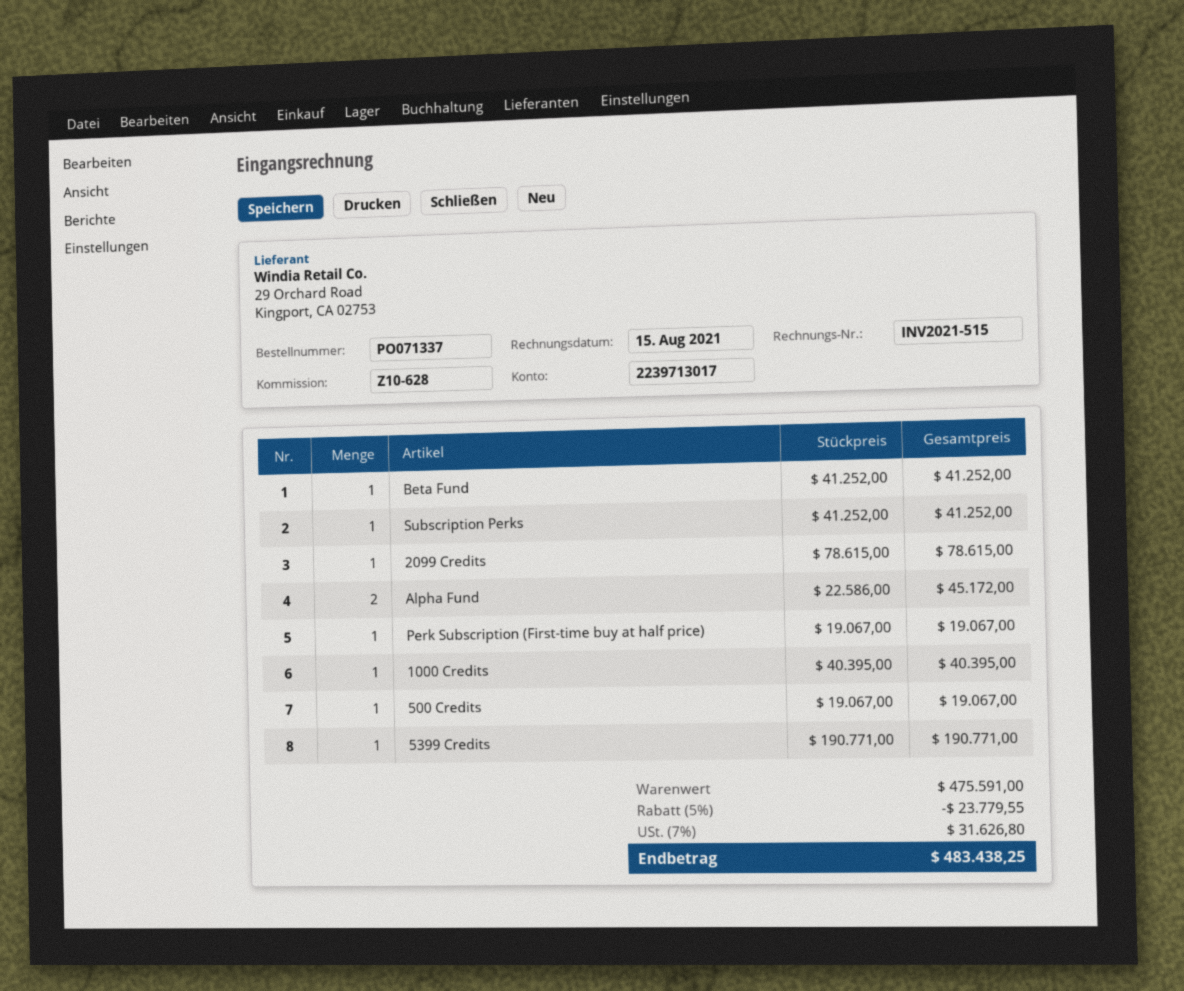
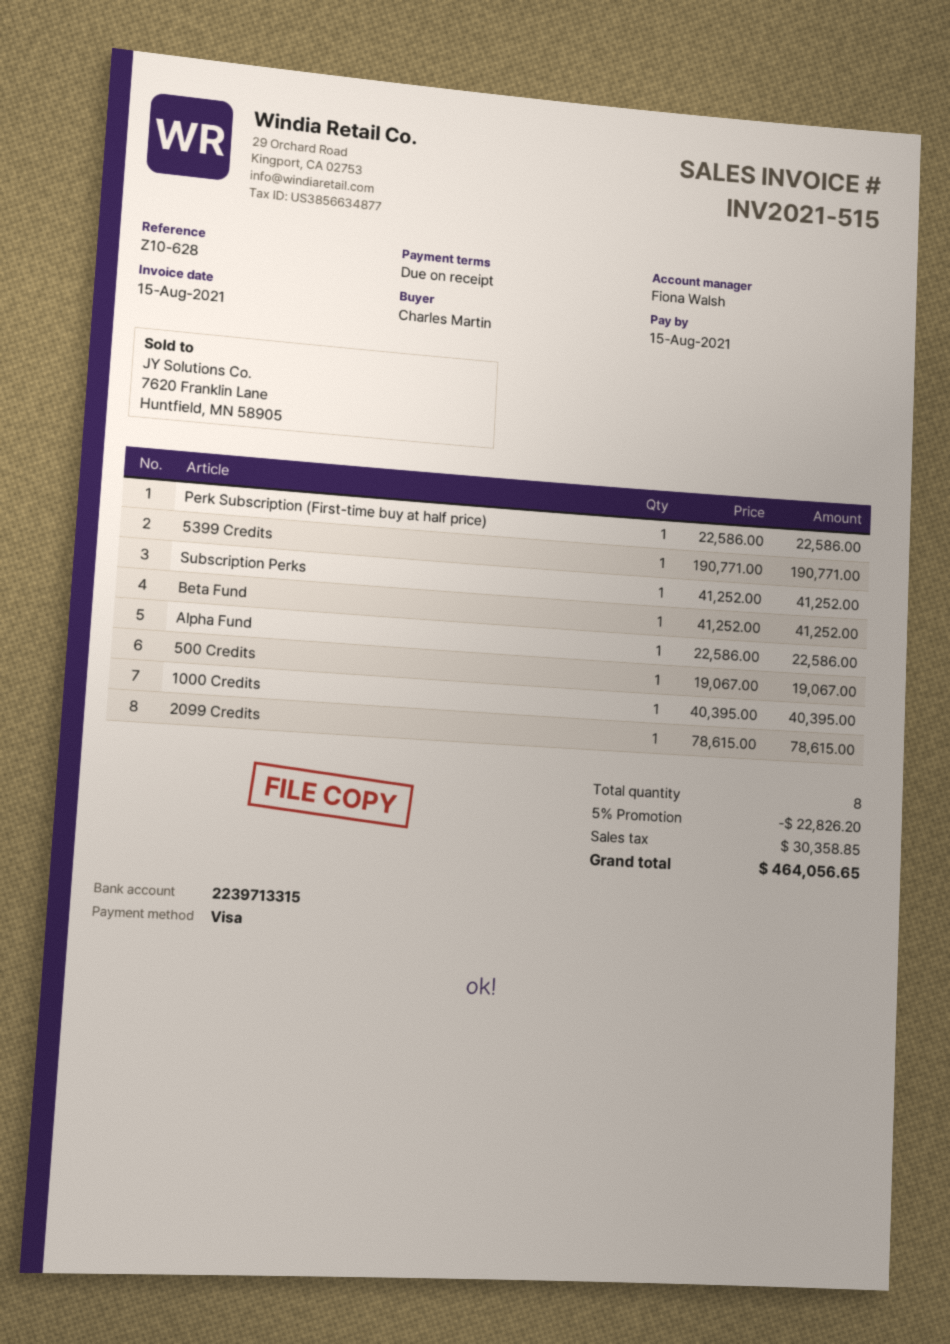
bank account: 2239713017 -> 2239713315
Alpha Fund: 2 x 22586.00 = 45172.00 -> 1 x 22586.00 = 22586.00
Perk Subscription (First-time buy at half price): 1 x 19067.00 = 19067.00 -> 1 x 22586.00 = 22586.00
discount: 5% = 23779.55 -> 5% = 22826.20
tax: 31626.80 -> 30358.85
total: 483438.25 -> 464056.65

